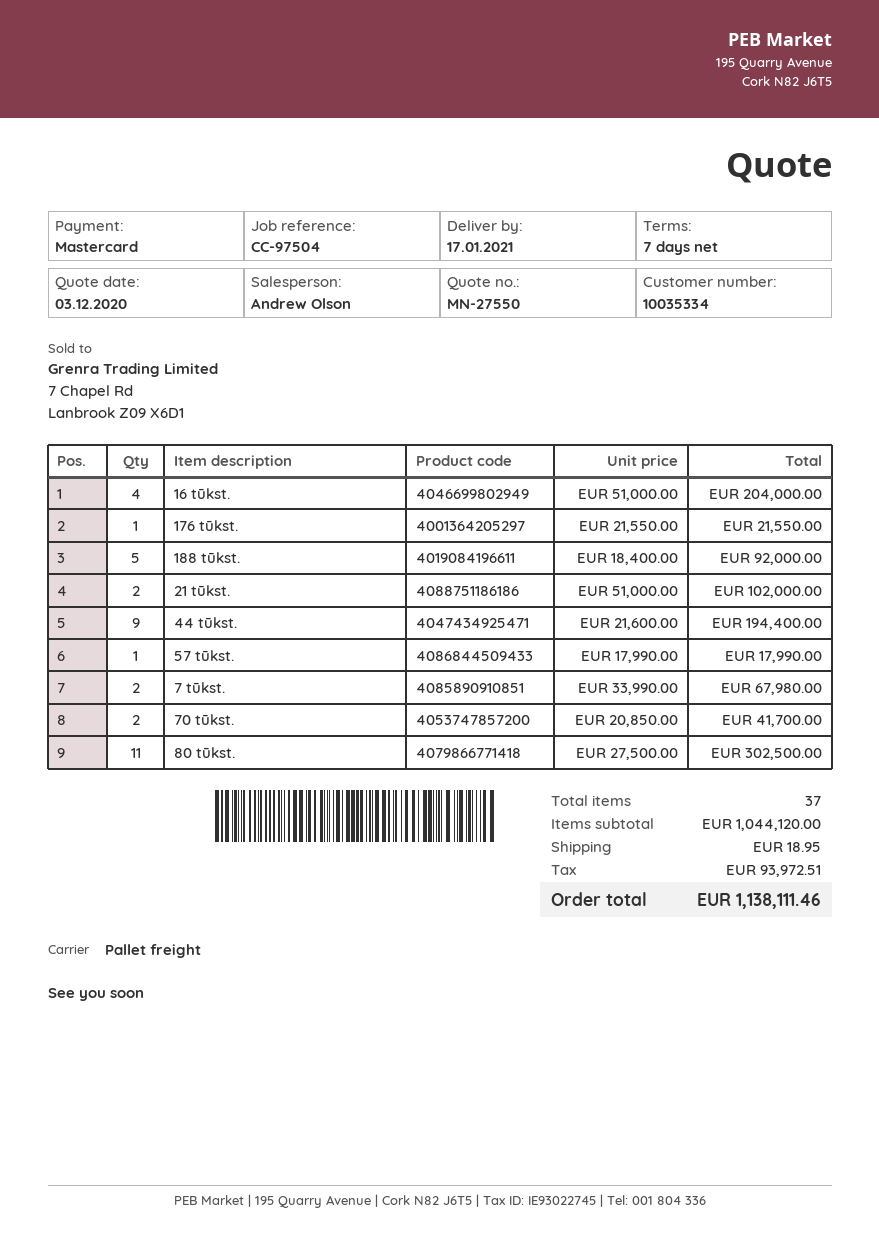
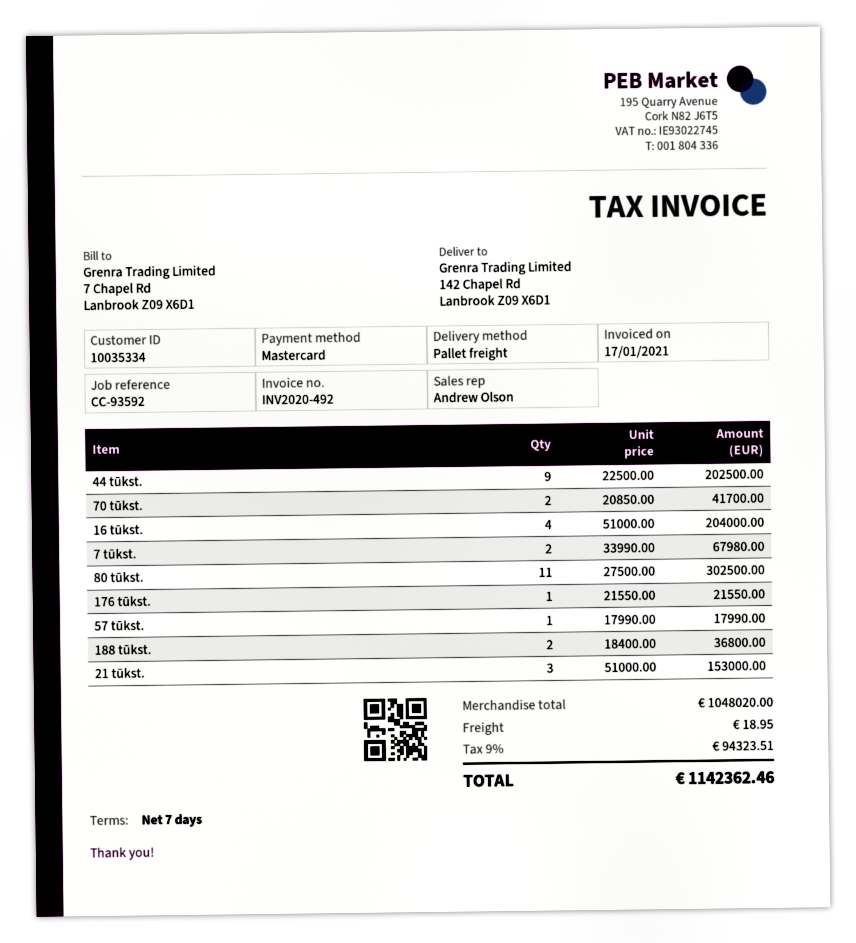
reference: CC-97504 -> CC-93592
188 tūkst.: 5 x 18400.00 = 92000.00 -> 2 x 18400.00 = 36800.00
21 tūkst.: 2 x 51000.00 = 102000.00 -> 3 x 51000.00 = 153000.00
44 tūkst.: 9 x 21600.00 = 194400.00 -> 9 x 22500.00 = 202500.00
subtotal: 1044120.00 -> 1048020.00
tax: 93972.51 -> 94323.51
total: 1138111.46 -> 1142362.46

